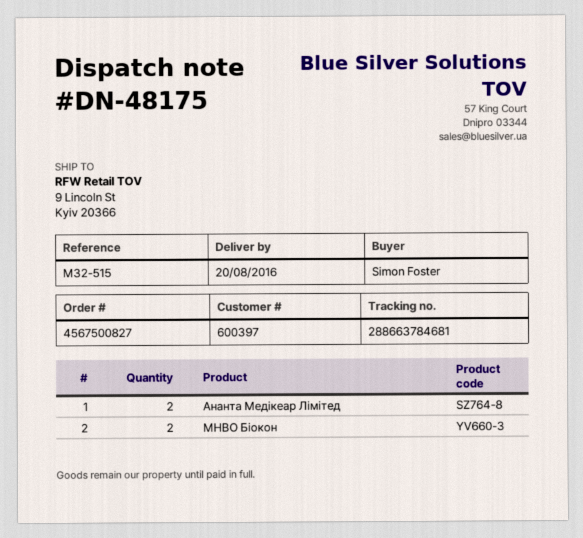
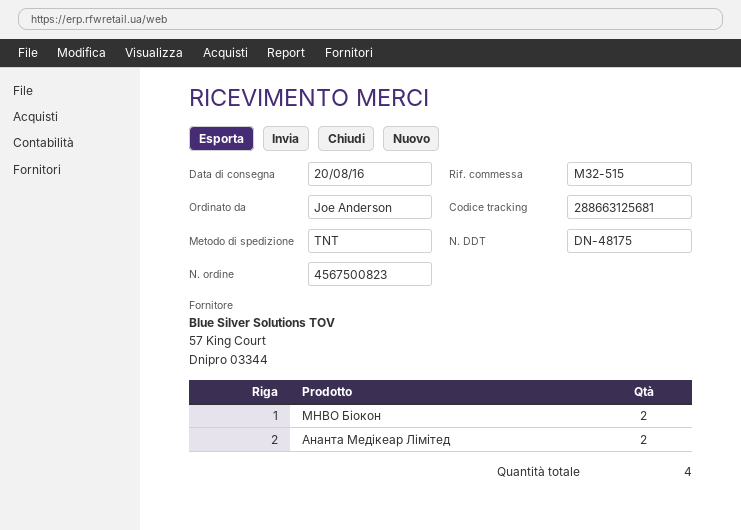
order number: 4567500827 -> 4567500823
ordered by: Simon Foster -> Joe Anderson
tracking number: 288663784681 -> 288663125681

